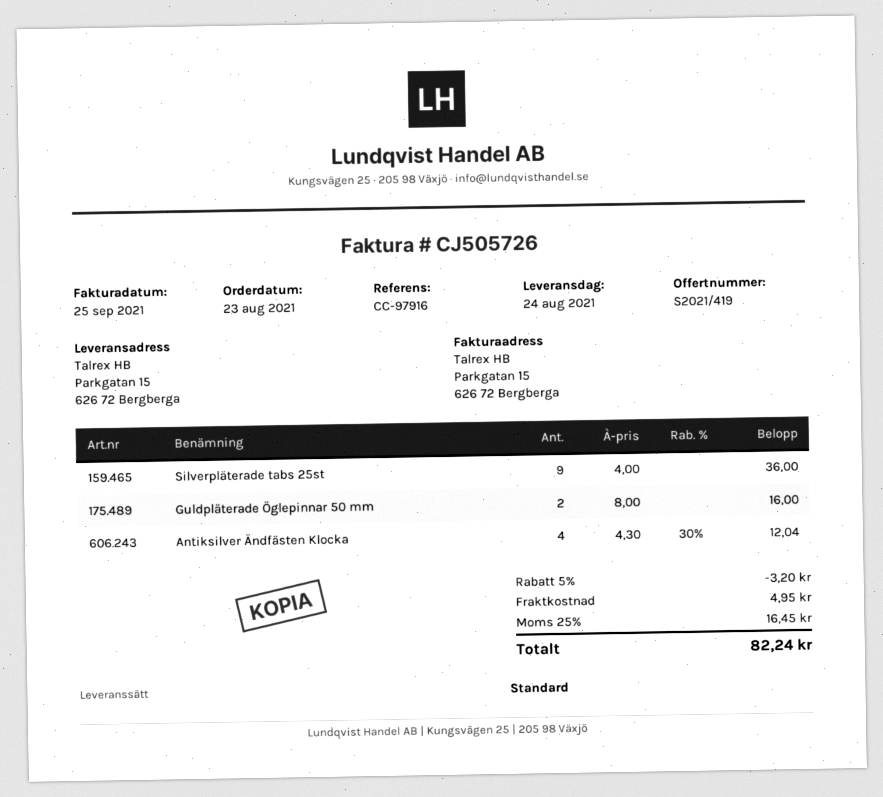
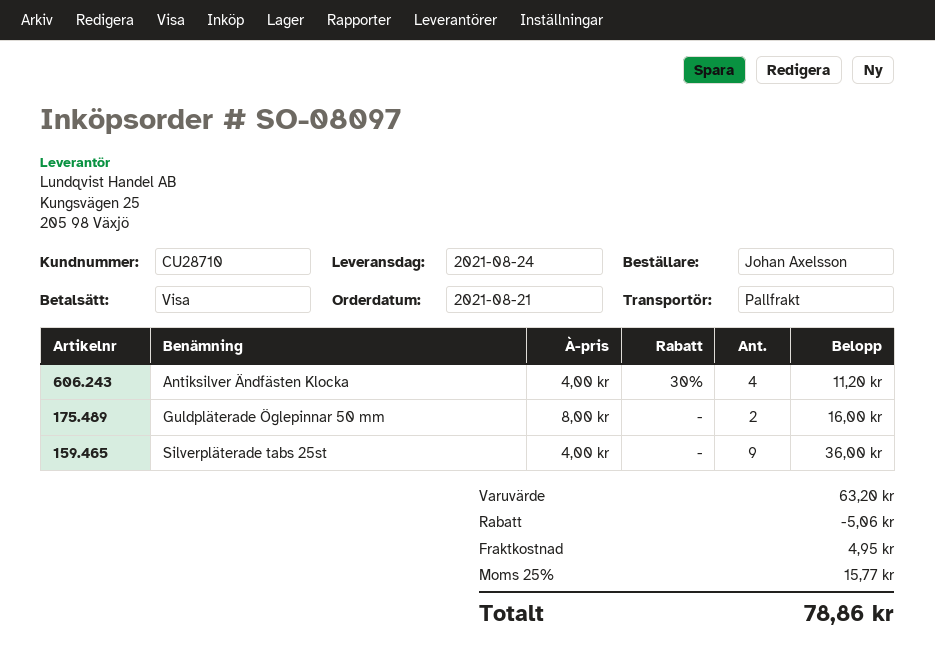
order date: 2021-08-23 -> 2021-08-21
shipping method: standard -> pallet freight
Antiksilver Ändfästen Klocka: 4 x 4.30 - 30% = 12.04 -> 4 x 4.00 - 30% = 11.20
discount: 3.20 -> 5.06
tax: 25% = 16.45 -> 25% = 15.77
total: 82.24 -> 78.86

